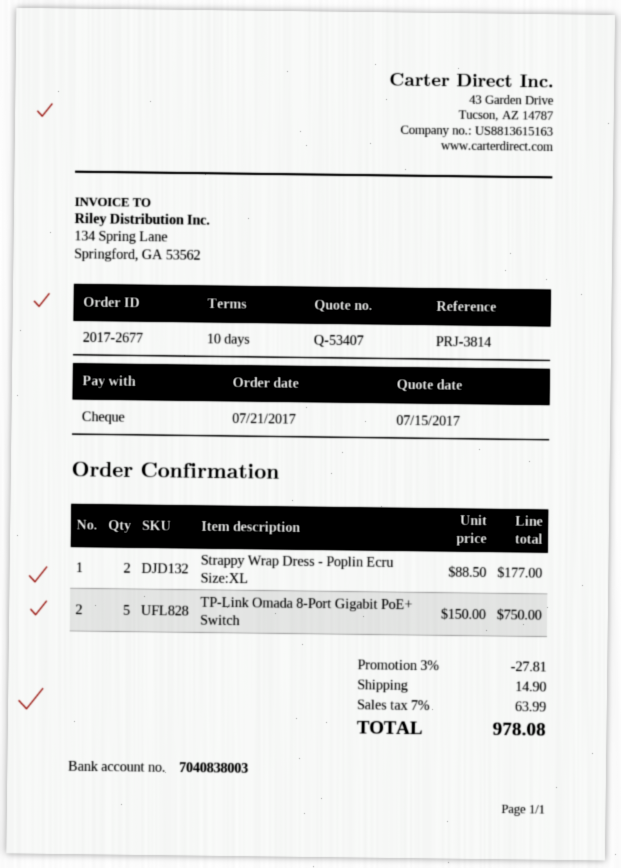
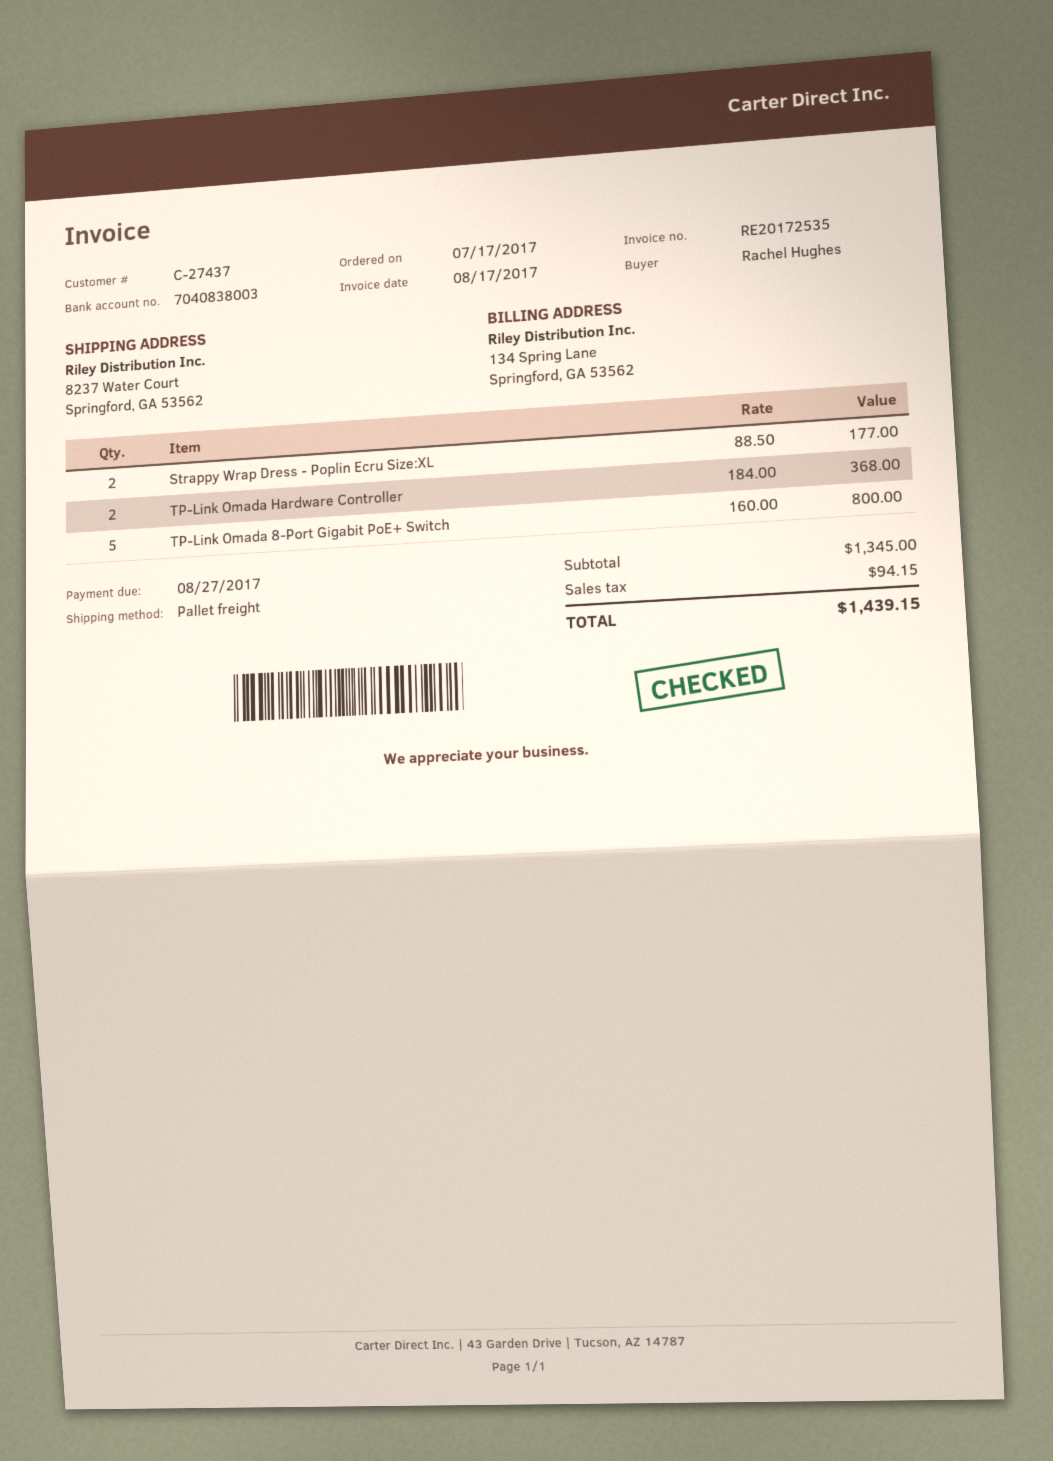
order date: 2017-07-21 -> 2017-07-17
TP-Link Omada 8-Port Gigabit PoE+ Switch: 5 x 150.00 = 750.00 -> 5 x 160.00 = 800.00
TP-Link Omada Hardware Controller: none -> 2 x 184.00 = 368.00
discount: 3% = 27.81 -> none
shipping: 14.90 -> none
tax: 63.99 -> 94.15
total: 978.08 -> 1439.15

